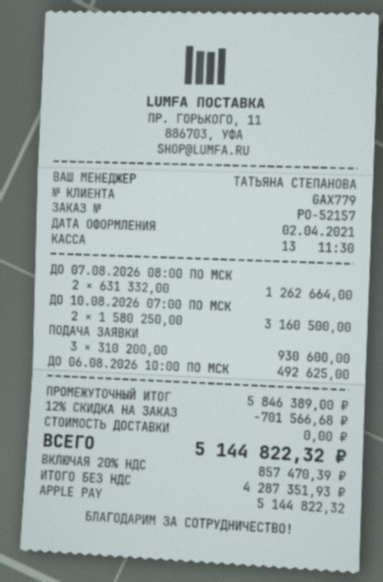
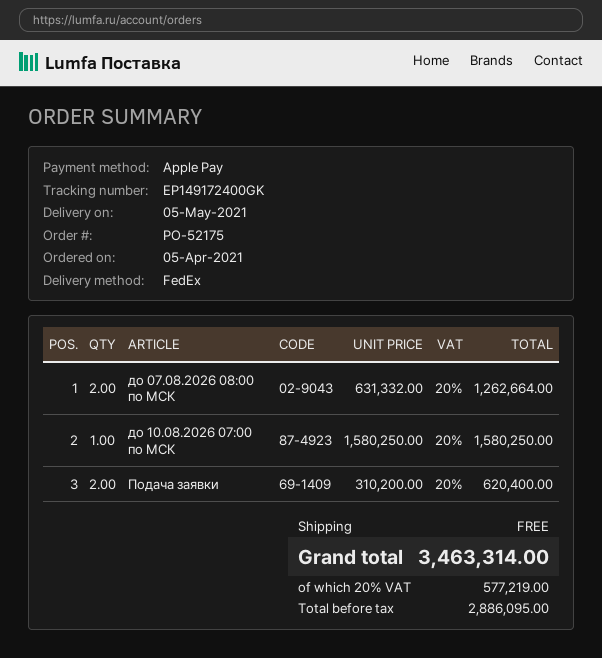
order number: PO-52157 -> PO-52175
order date: 2021-04-02 -> 2021-04-05
ДО 10.08.2026 07:00 ПО МСК: 2 x 1580250.00 = 3160500.00 -> 1 x 1580250.00 = 1580250.00
ПОДАЧА ЗАЯВКИ: 3 x 310200.00 = 930600.00 -> 2 x 310200.00 = 620400.00
ДО 06.08.2026 10:00 ПО МСК: 1 x 492625.00 = 492625.00 -> none
discount: 12% = 701566.68 -> none
net: 4287351.93 -> 2886095.00
tax: 20% = 857470.39 -> 20% = 577219.00
total: 5144822.32 -> 3463314.00

